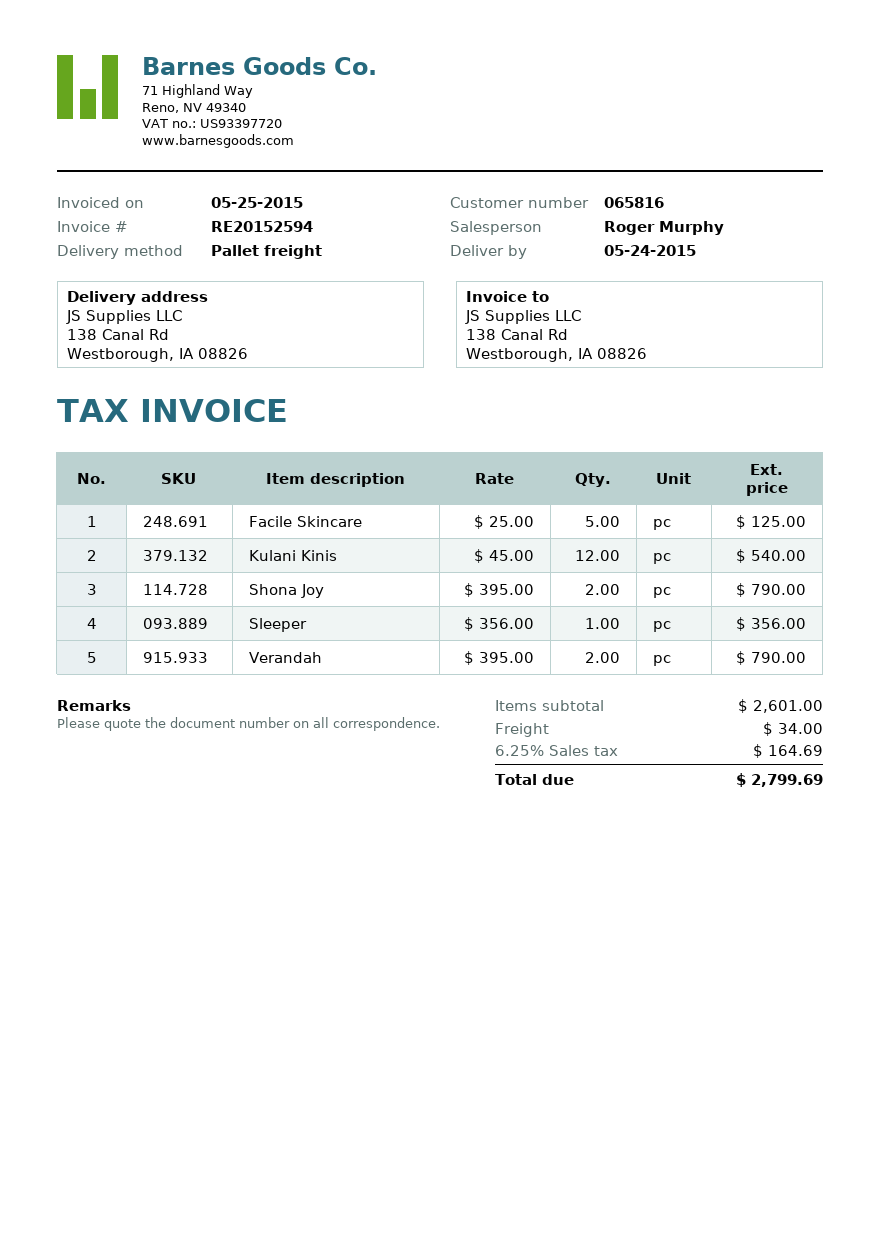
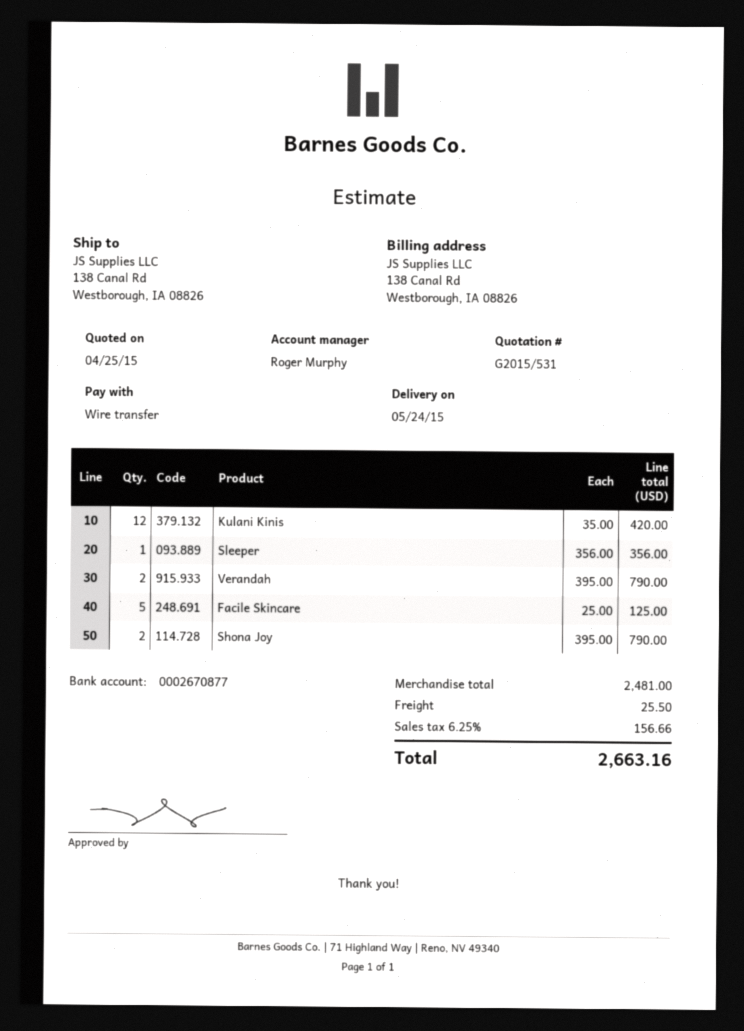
Kulani Kinis: 12 x 45.00 = 540.00 -> 12 x 35.00 = 420.00
subtotal: 2601.00 -> 2481.00
shipping: 34.00 -> 25.50
tax: 6.25% = 164.69 -> 6.25% = 156.66
total: 2799.69 -> 2663.16

